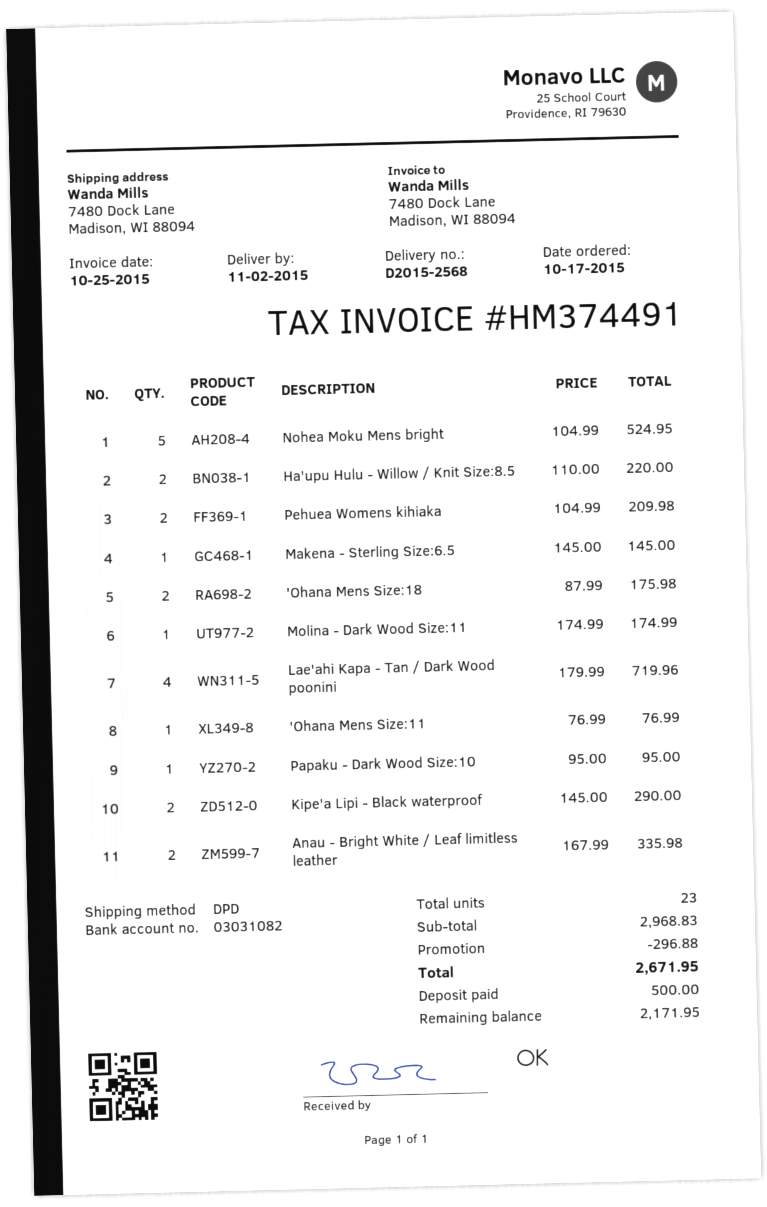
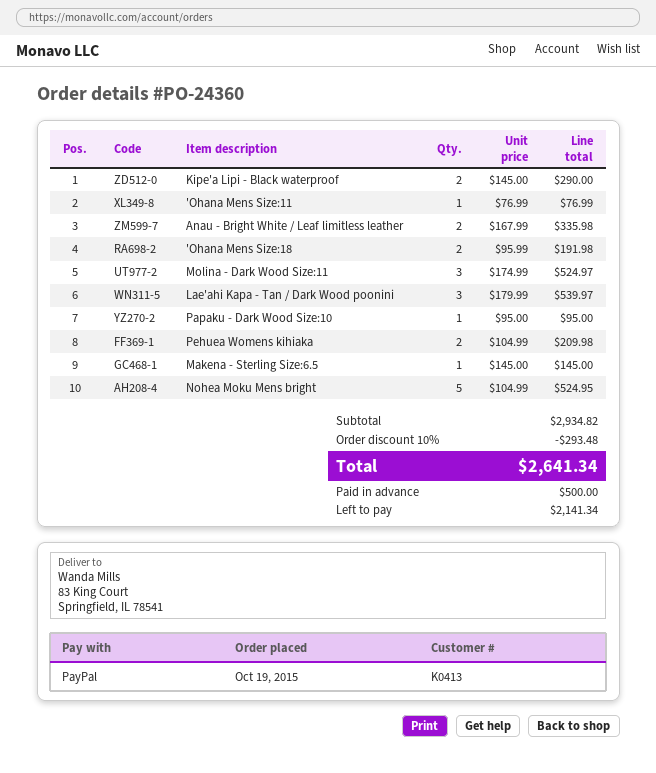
order date: 2015-10-17 -> 2015-10-19
ship to: 7480 Dock Lane, Madison, WI 88094 -> 83 King Court, Springfield, IL 78541
Ha'upu Hulu - Willow / Knit Size:8.5: 2 x 110.00 = 220.00 -> none
'Ohana Mens Size:18: 2 x 87.99 = 175.98 -> 2 x 95.99 = 191.98
Molina - Dark Wood Size:11: 1 x 174.99 = 174.99 -> 3 x 174.99 = 524.97
Lae'ahi Kapa - Tan / Dark Wood poonini: 4 x 179.99 = 719.96 -> 3 x 179.99 = 539.97
subtotal: 2968.83 -> 2934.82
discount: 296.88 -> 293.48
total: 2671.95 -> 2641.34
balance: 2171.95 -> 2141.34

